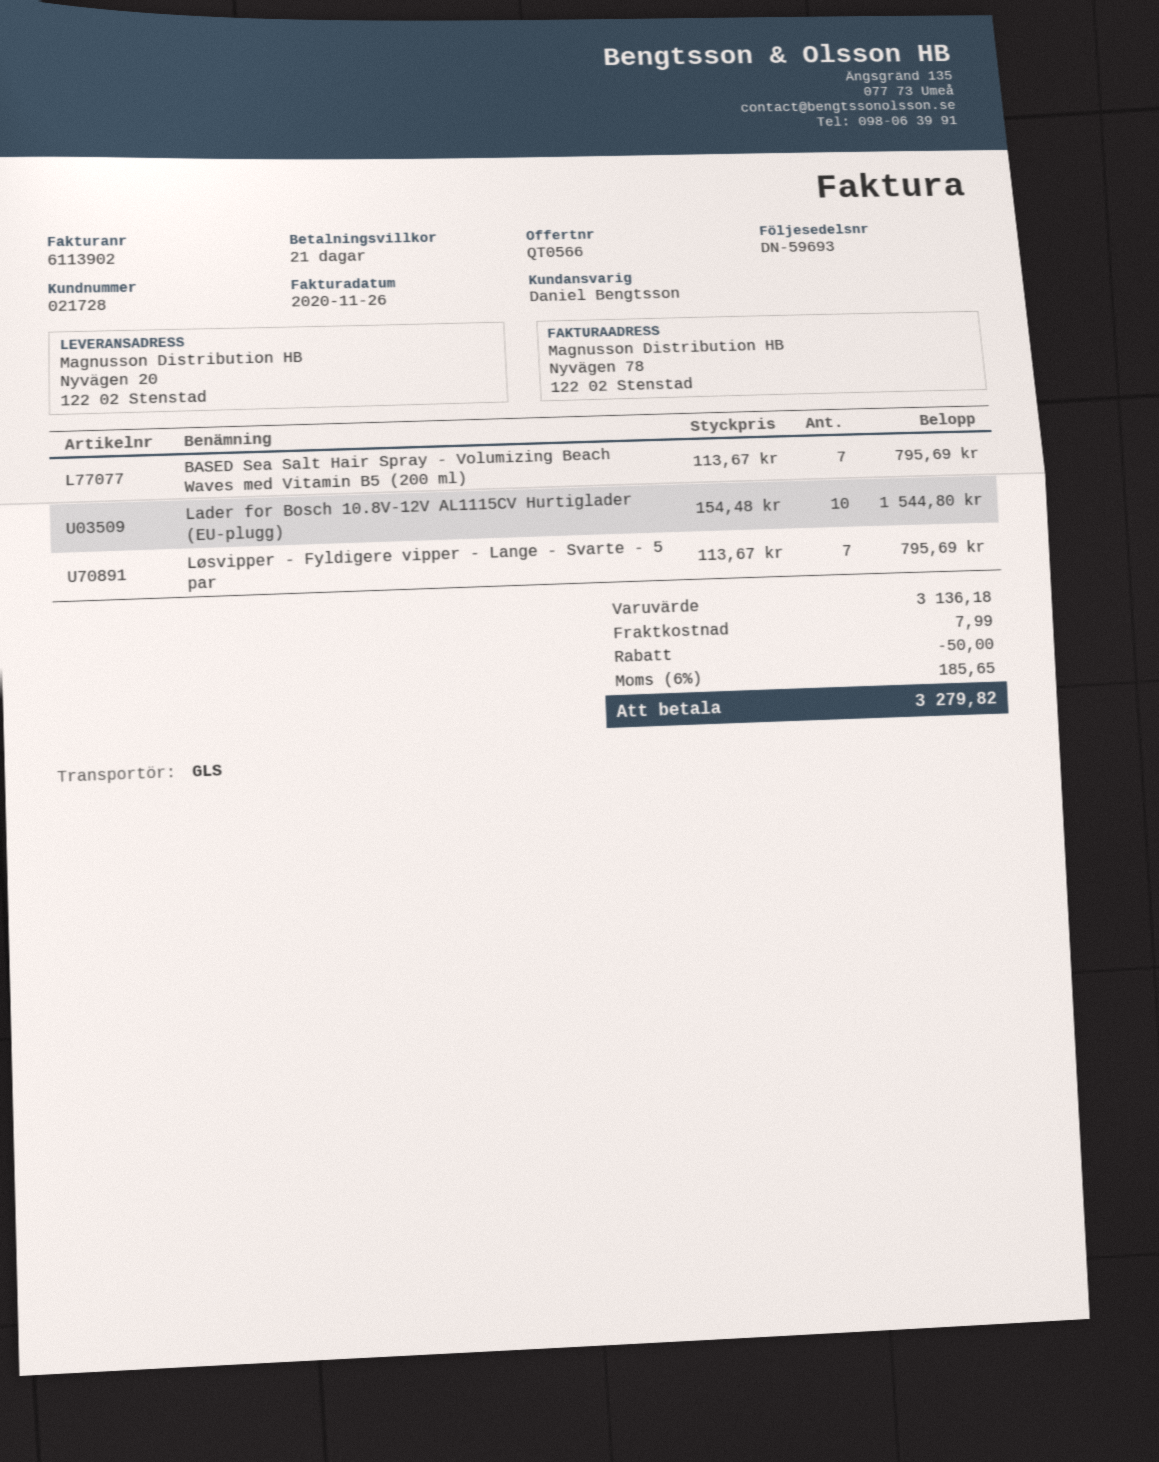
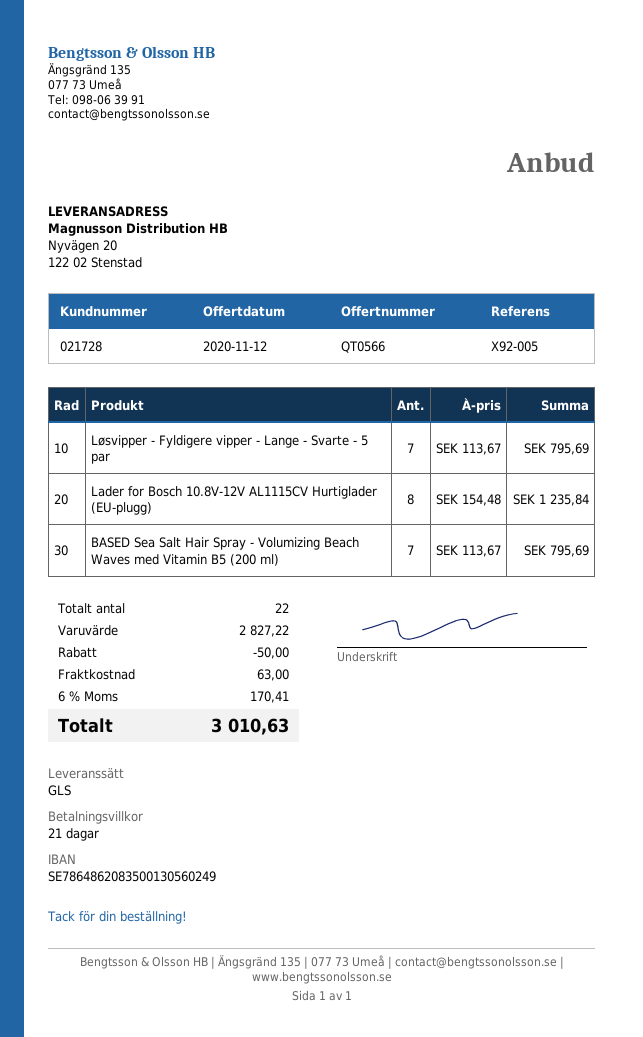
Lader for Bosch 10.8V-12V AL1115CV Hurtiglader (EU-plugg): 10 x 154.48 = 1544.80 -> 8 x 154.48 = 1235.84
subtotal: 3136.18 -> 2827.22
shipping: 7.99 -> 63.00
tax: 6% = 185.65 -> 6% = 170.41
total: 3279.82 -> 3010.63

